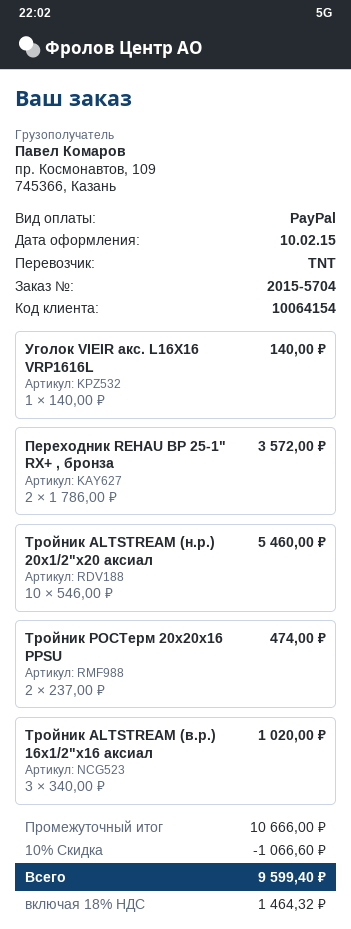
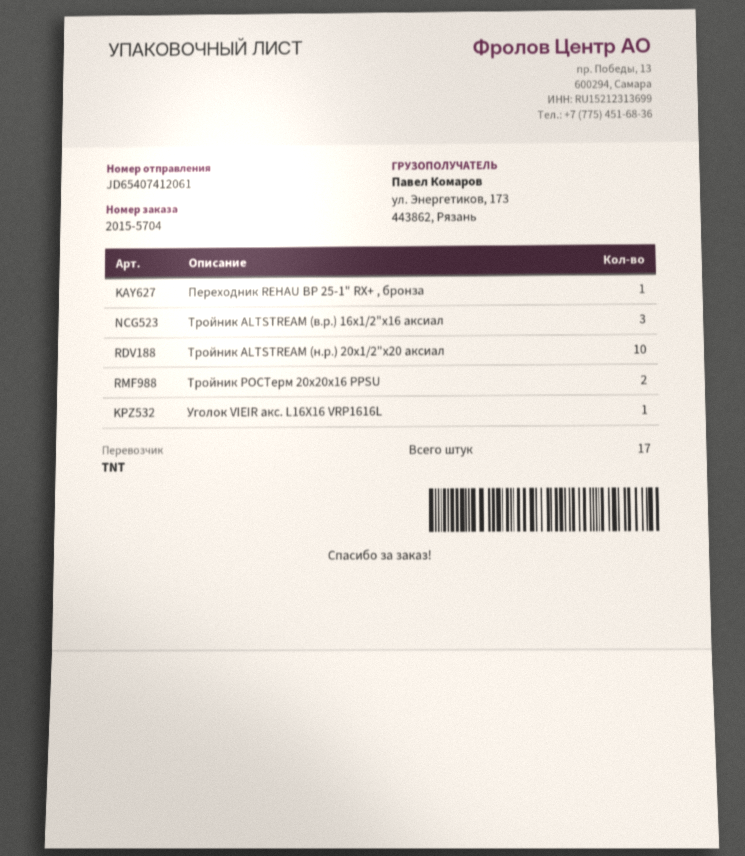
ship to: пр. Космонавтов, 109, 745366, Казань -> ул. Энергетиков, 173, 443862, Рязань
Переходник REHAU ВР 25-1" RX+ , бронза: 2 -> 1

